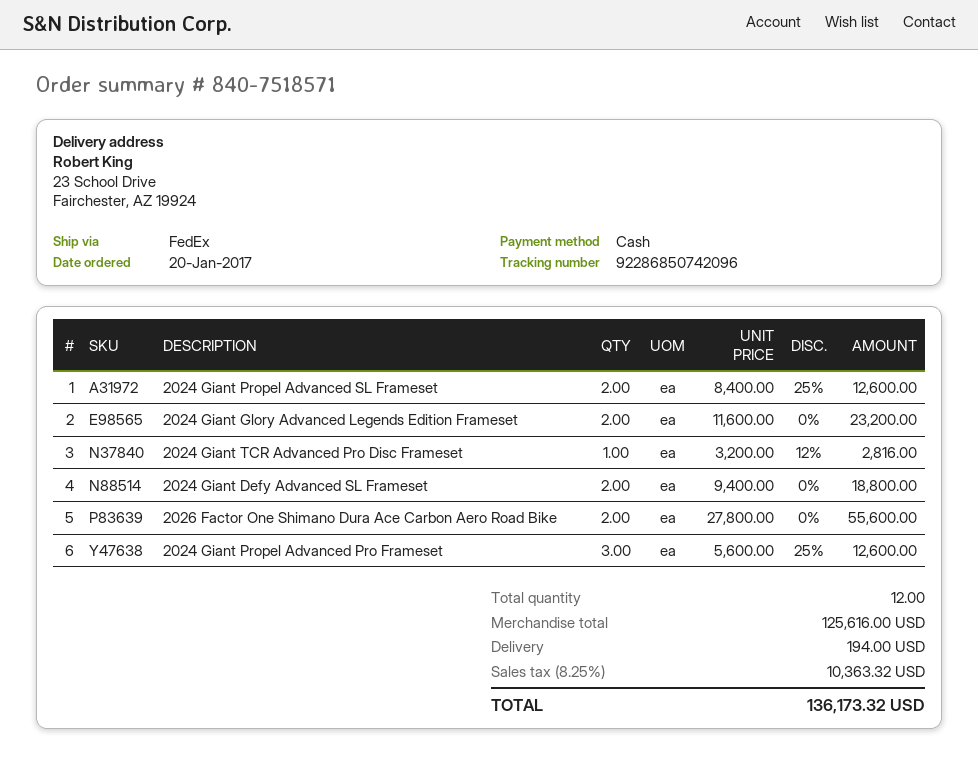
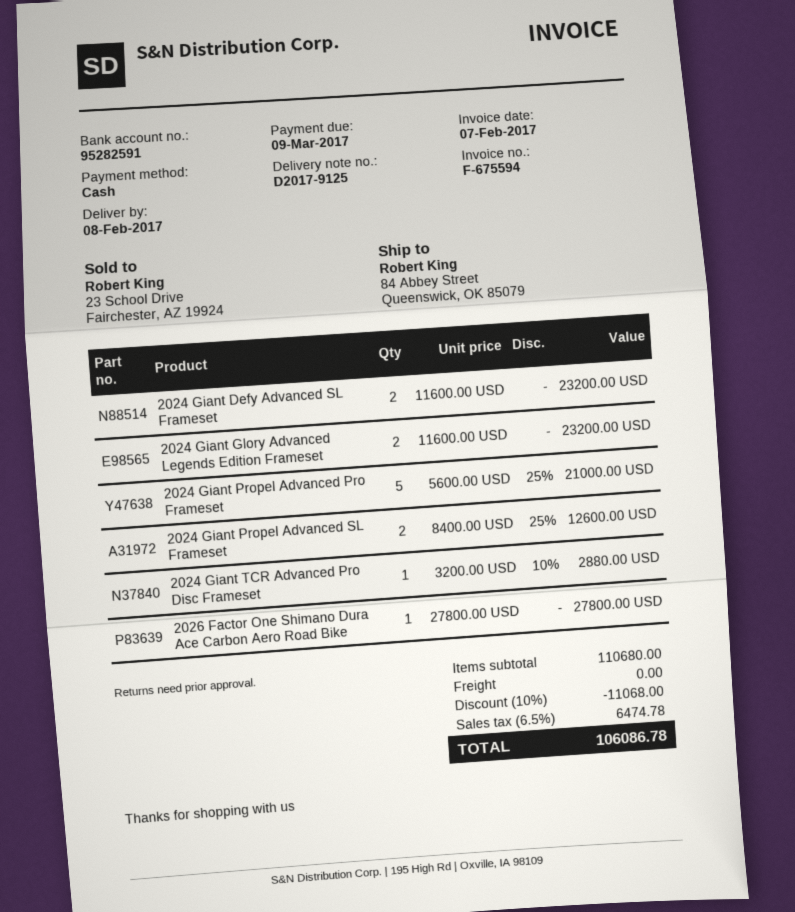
ship to: 23 School Drive, Fairchester, AZ 19924 -> 84 Abbey Street, Queenswick, OK 85079
2024 Giant TCR Advanced Pro Disc Frameset: 1 x 3200.00 - 12% = 2816.00 -> 1 x 3200.00 - 10% = 2880.00
2024 Giant Defy Advanced SL Frameset: 2 x 9400.00 = 18800.00 -> 2 x 11600.00 = 23200.00
2026 Factor One Shimano Dura Ace Carbon Aero Road Bike: 2 x 27800.00 = 55600.00 -> 1 x 27800.00 = 27800.00
2024 Giant Propel Advanced Pro Frameset: 3 x 5600.00 - 25% = 12600.00 -> 5 x 5600.00 - 25% = 21000.00
subtotal: 125616.00 -> 110680.00
discount: none -> 10% = 11068.00
shipping: 194.00 -> 0.00
tax: 8.25% = 10363.32 -> 6.5% = 6474.78
total: 136173.32 -> 106086.78

